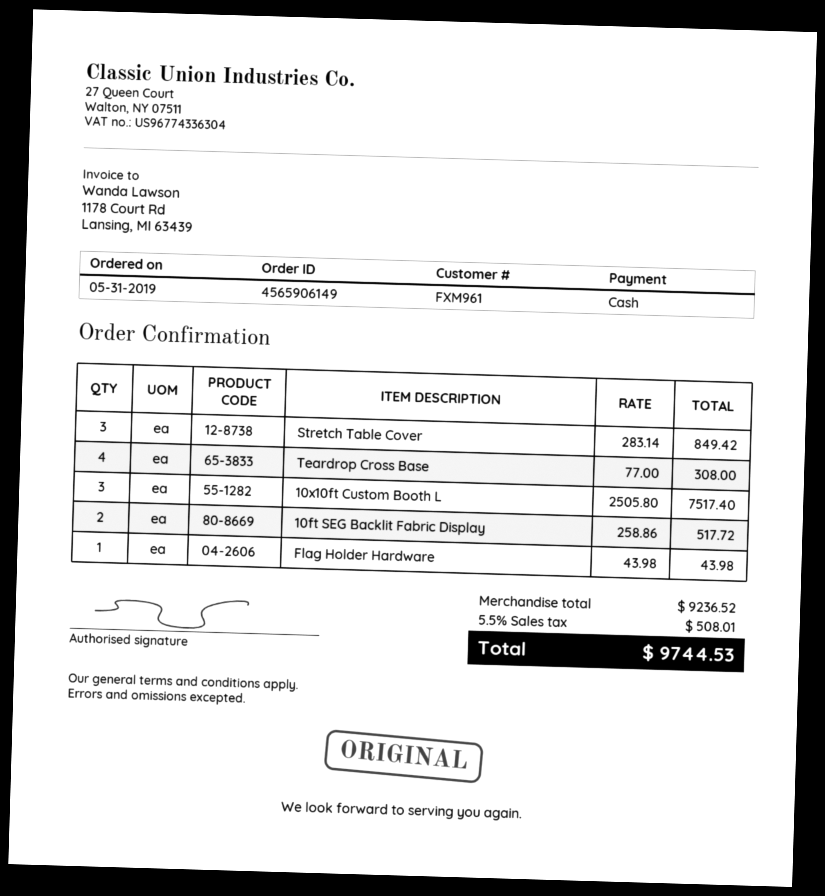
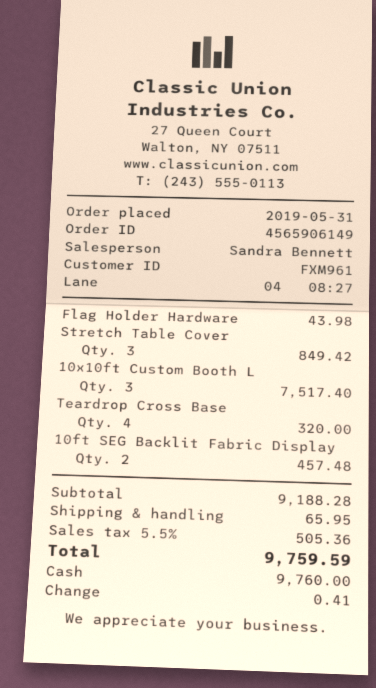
Teardrop Cross Base: 4 for 308.00 -> 4 for 320.00
10ft SEG Backlit Fabric Display: 2 for 517.72 -> 2 for 457.48
subtotal: 9236.52 -> 9188.28
shipping: none -> 65.95
tax: 5.5% = 508.01 -> 5.5% = 505.36
total: 9744.53 -> 9759.59

